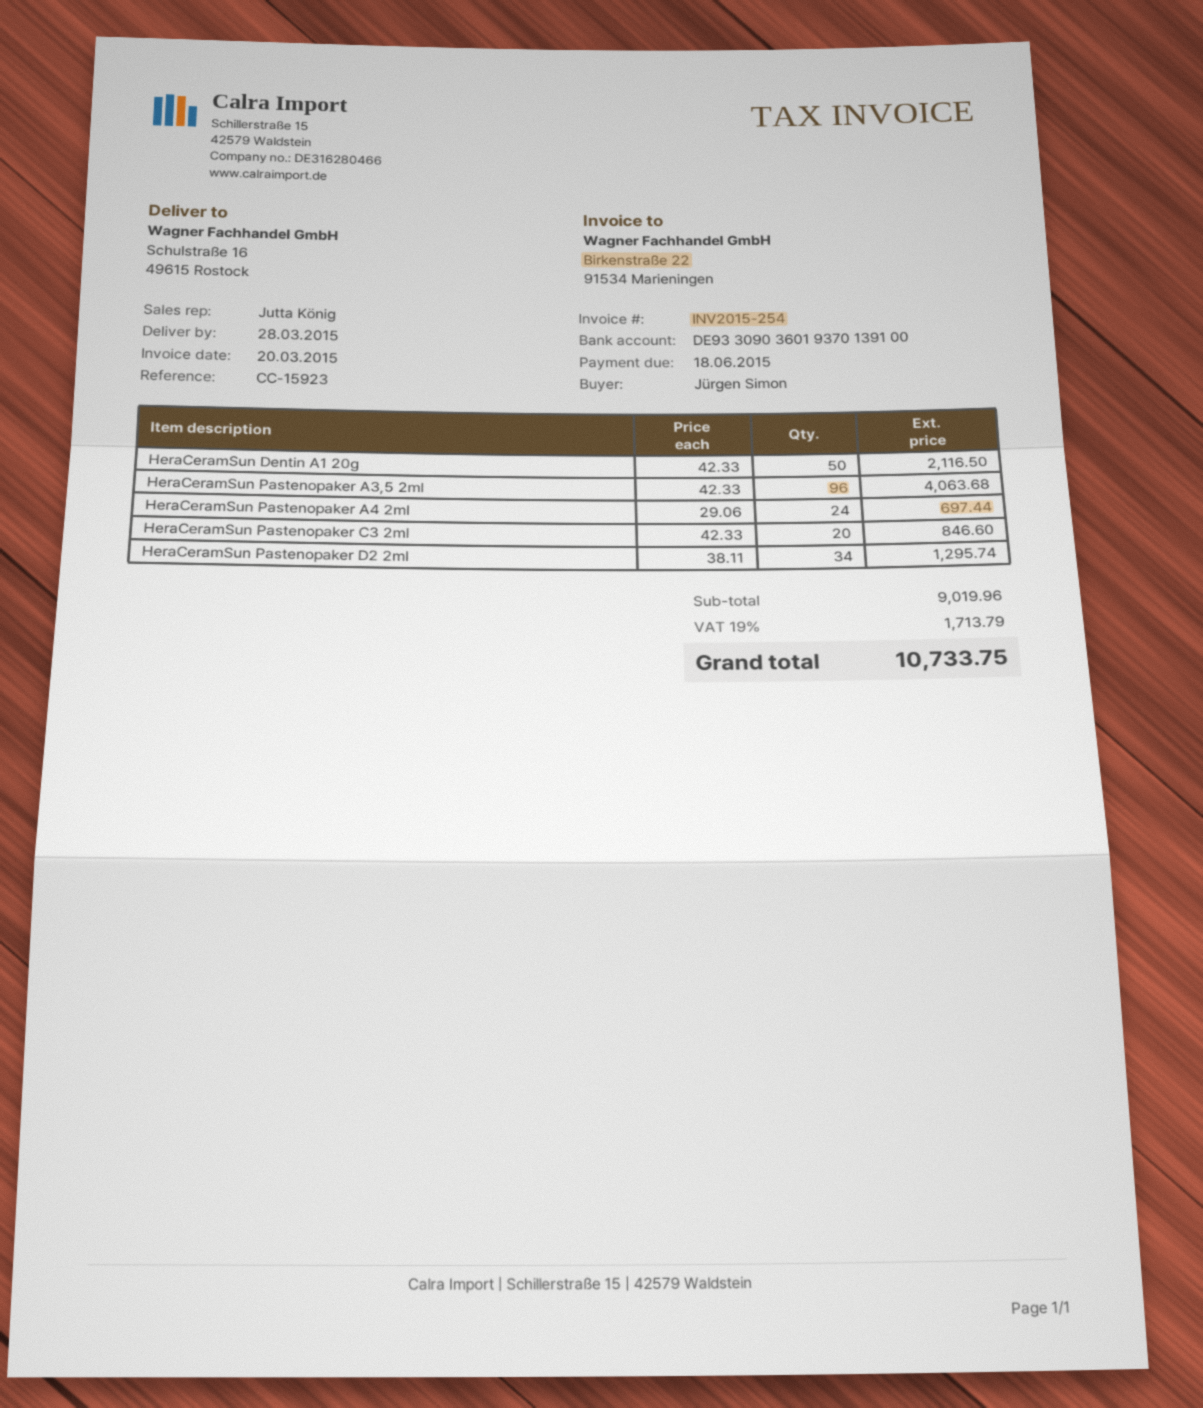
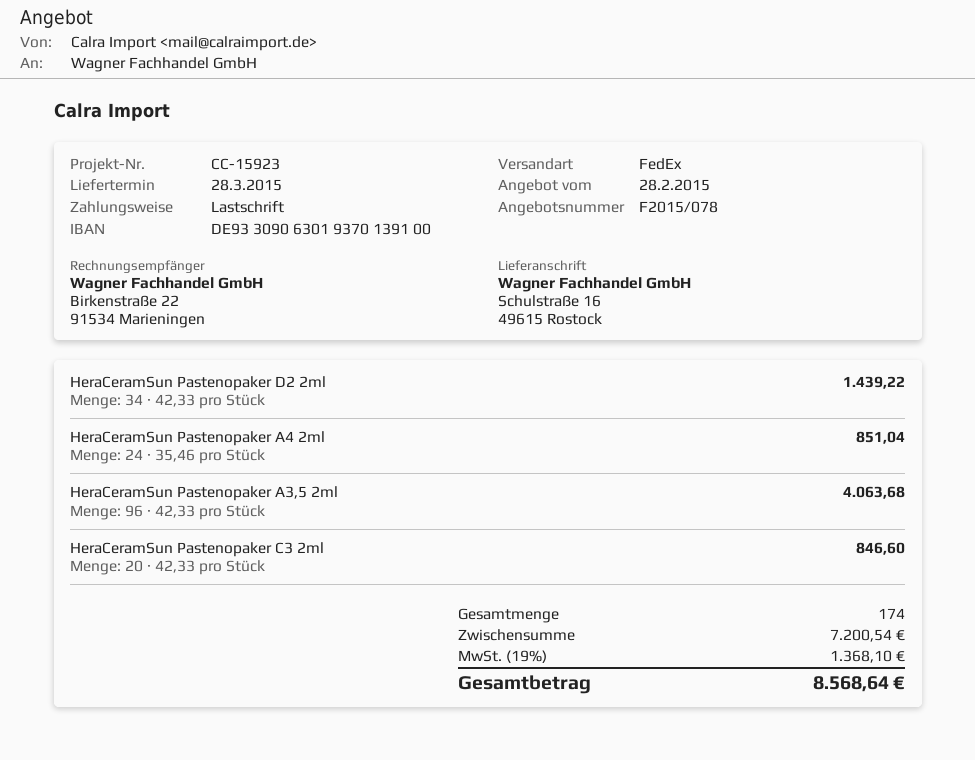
bank account: DE93309036019370139100 -> DE93309063019370139100
HeraCeramSun Dentin A1 20g: 50 x 42.33 = 2116.50 -> none
HeraCeramSun Pastenopaker A4 2ml: 24 x 29.06 = 697.44 -> 24 x 35.46 = 851.04
HeraCeramSun Pastenopaker D2 2ml: 34 x 38.11 = 1295.74 -> 34 x 42.33 = 1439.22
subtotal: 9019.96 -> 7200.54
tax: 19% = 1713.79 -> 19% = 1368.10
total: 10733.75 -> 8568.64

